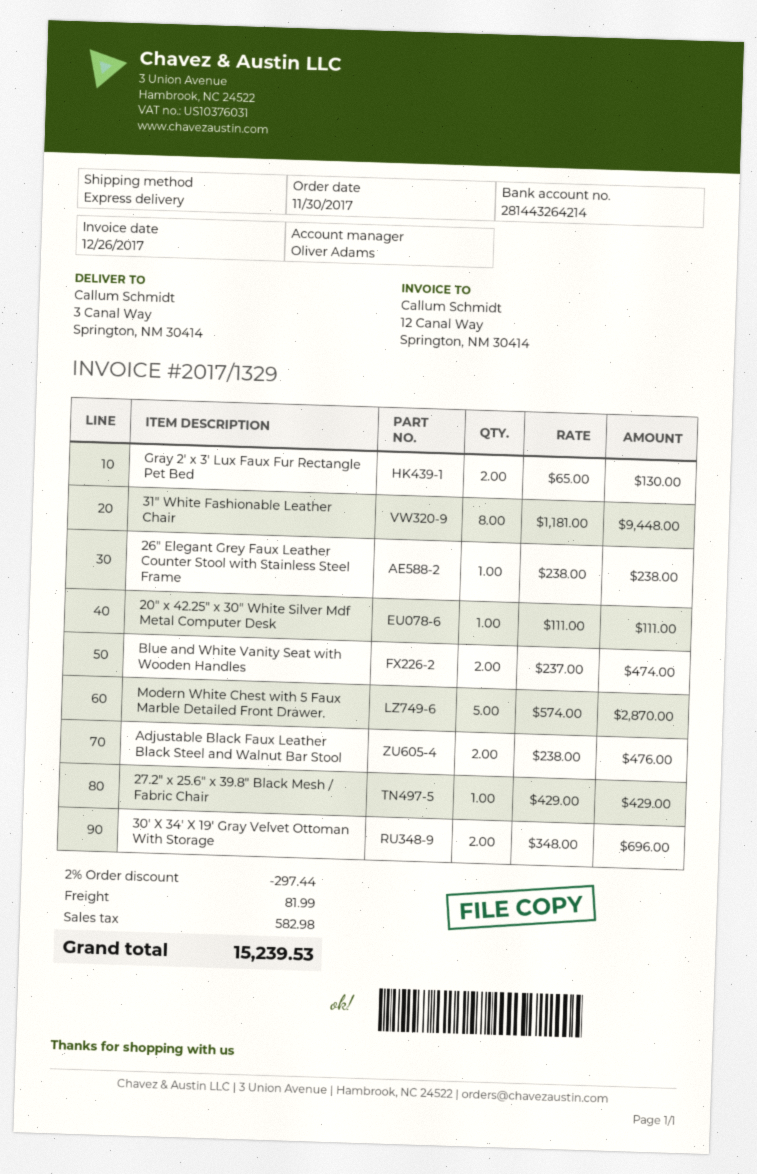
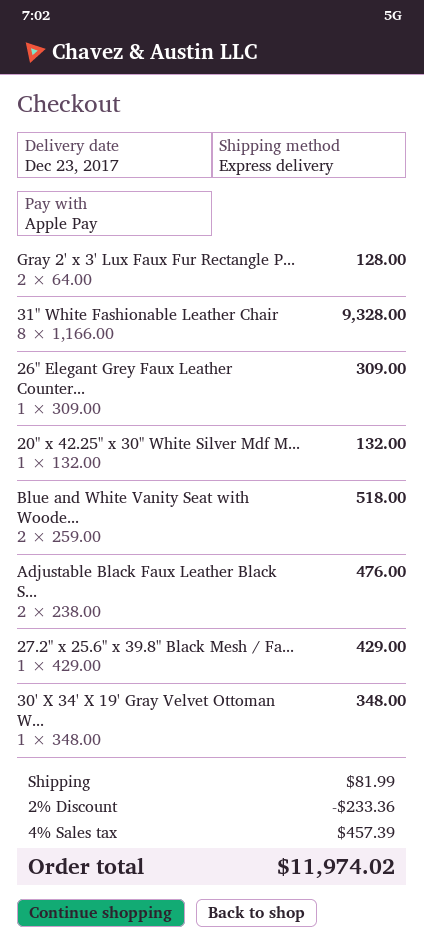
Gray 2' x 3' Lux Faux Fur Rectangle Pet Bed: 2 x 65.00 = 130.00 -> 2 x 64.00 = 128.00
31" White Fashionable Leather Chair: 8 x 1181.00 = 9448.00 -> 8 x 1166.00 = 9328.00
26" Elegant Grey Faux Leather Counter Stool with Stainless Steel Frame: 1 x 238.00 = 238.00 -> 1 x 309.00 = 309.00
20" x 42.25" x 30" White Silver Mdf Metal Computer Desk: 1 x 111.00 = 111.00 -> 1 x 132.00 = 132.00
Blue and White Vanity Seat with Wooden Handles: 2 x 237.00 = 474.00 -> 2 x 259.00 = 518.00
Modern White Chest with 5 Faux Marble Detailed Front Drawer.: 5 x 574.00 = 2870.00 -> none
30' X 34' X 19' Gray Velvet Ottoman With Storage: 2 x 348.00 = 696.00 -> 1 x 348.00 = 348.00
discount: 2% = 297.44 -> 2% = 233.36
tax: 582.98 -> 457.39
total: 15239.53 -> 11974.02

